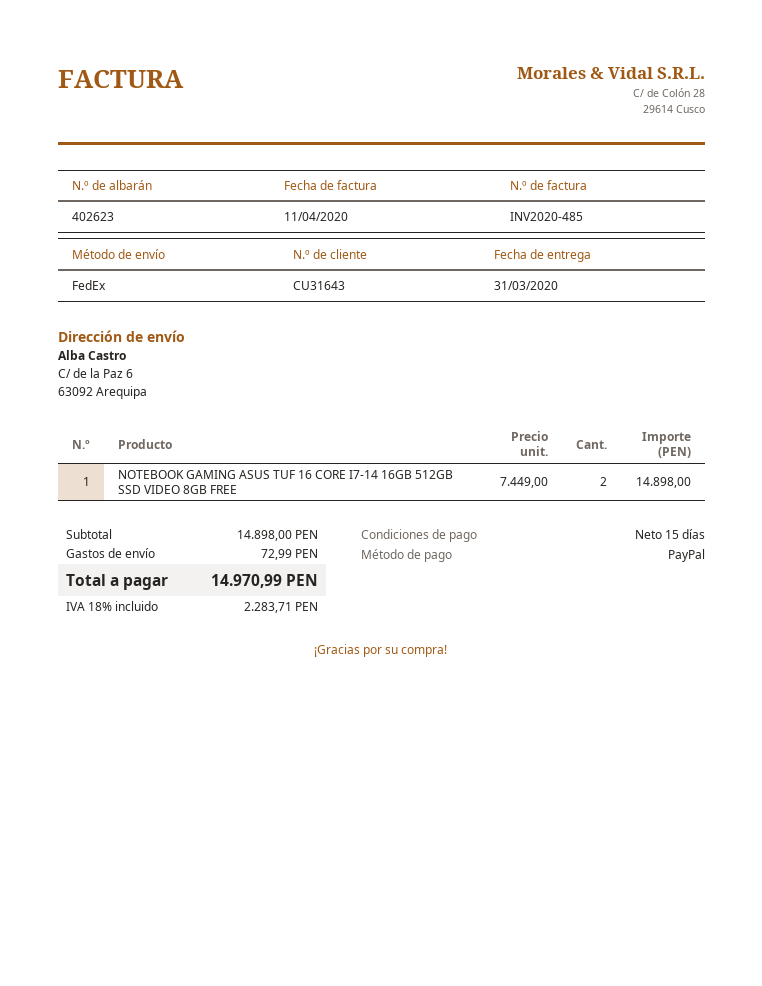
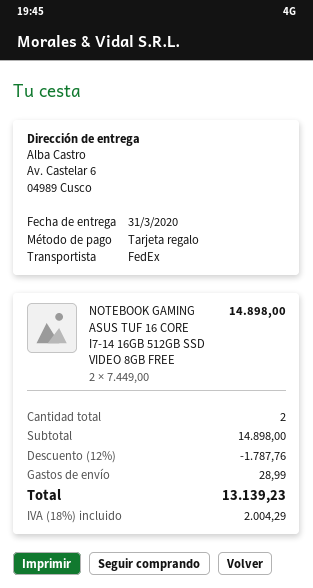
payment method: PayPal -> gift card
ship to: C/ de la Paz 6, 63092 Arequipa -> Av. Castelar 6, 04989 Cusco
discount: none -> 12% = 1787.76
shipping: 72.99 -> 28.99
tax: 18% = 2283.71 -> 18% = 2004.29
total: 14970.99 -> 13139.23

